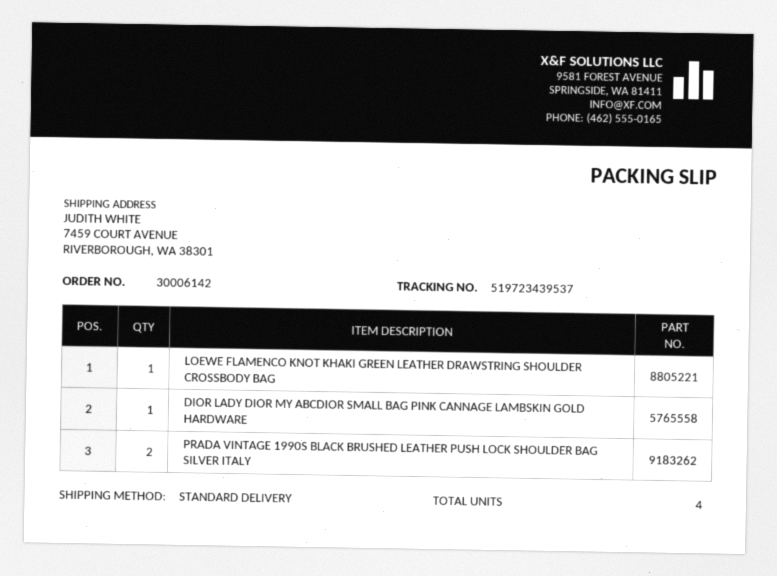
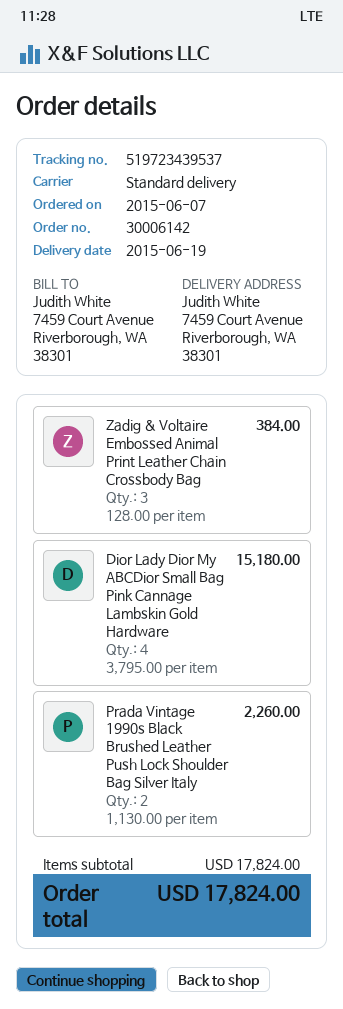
LOEWE FLAMENCO KNOT KHAKI GREEN LEATHER DRAWSTRING SHOULDER CROSSBODY BAG: 1 -> none
DIOR LADY DIOR MY ABCDIOR SMALL BAG PINK CANNAGE LAMBSKIN GOLD HARDWARE: 1 -> 4
Zadig & Voltaire Embossed Animal Print Leather Chain Crossbody Bag: none -> 3

